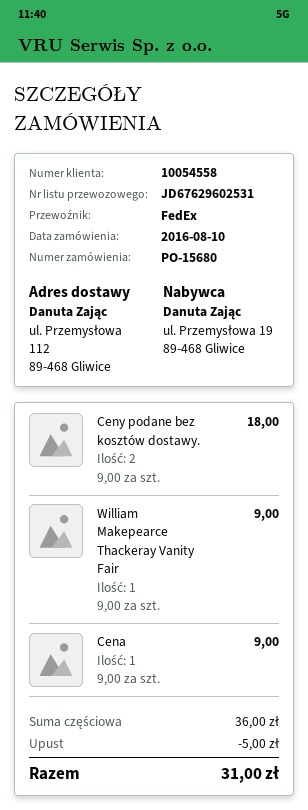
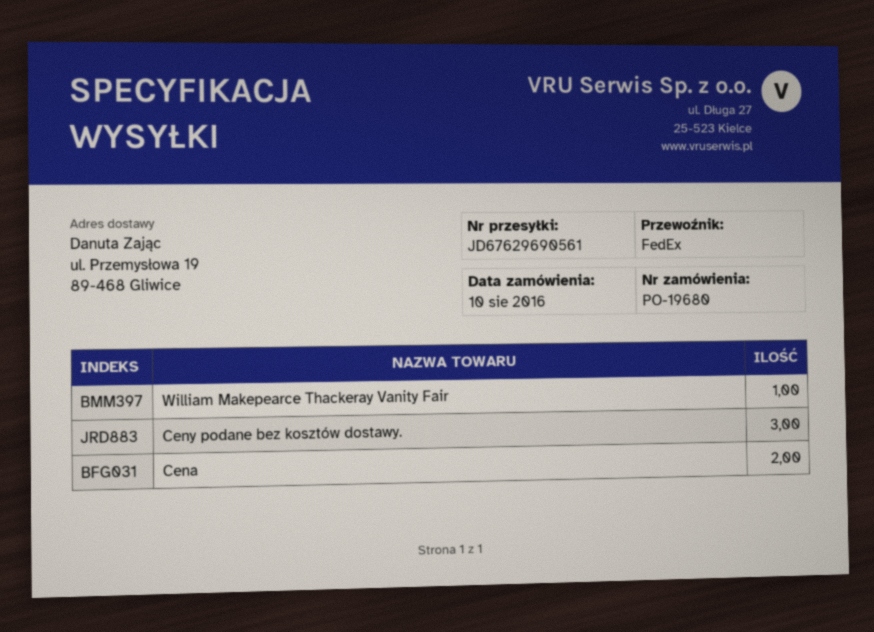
order number: PO-15680 -> PO-19680
tracking number: JD67629602531 -> JD67629690561
ship to: ul. Przemysłowa 112, 89-468 Gliwice -> ul. Przemysłowa 19, 89-468 Gliwice
Ceny podane bez kosztów dostawy.: 2 -> 3
Cena: 1 -> 2

